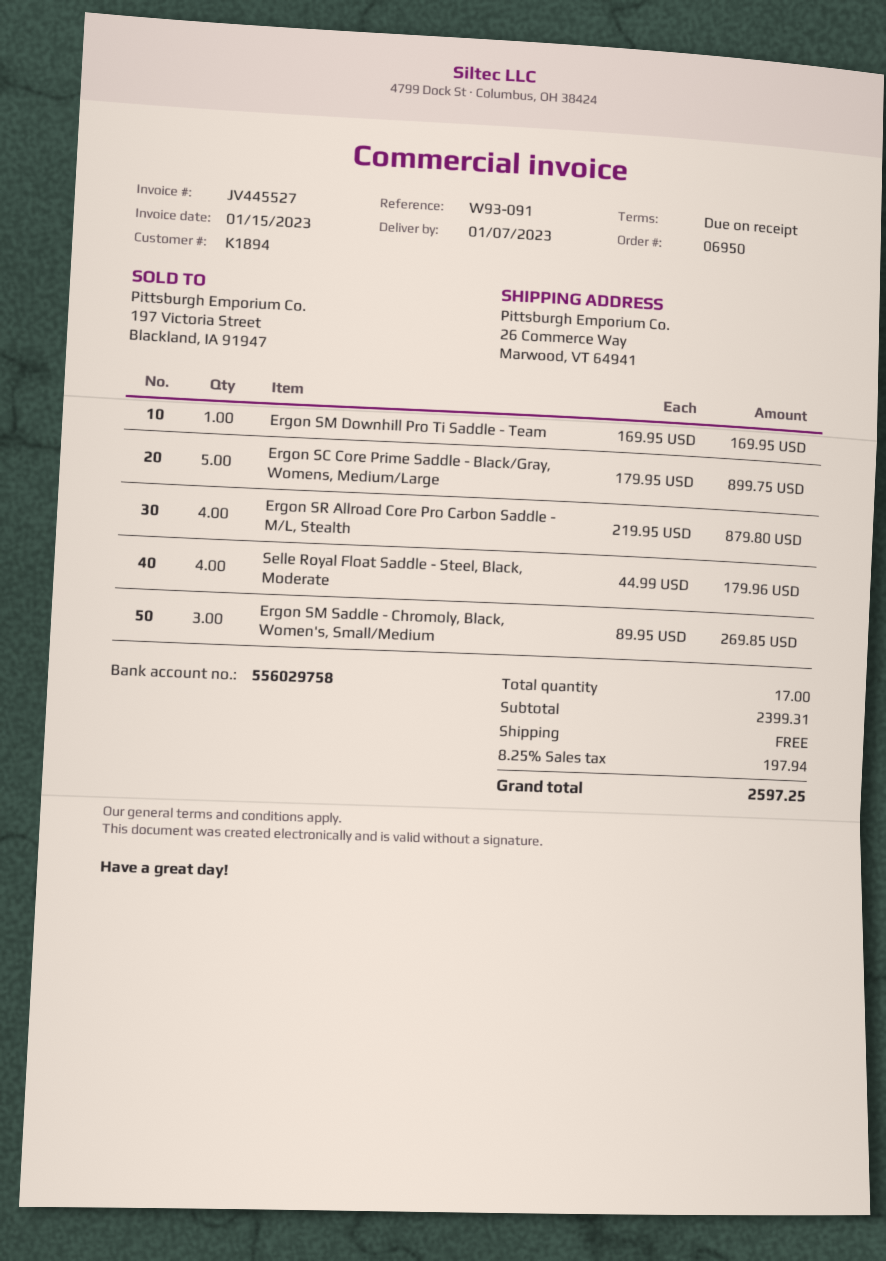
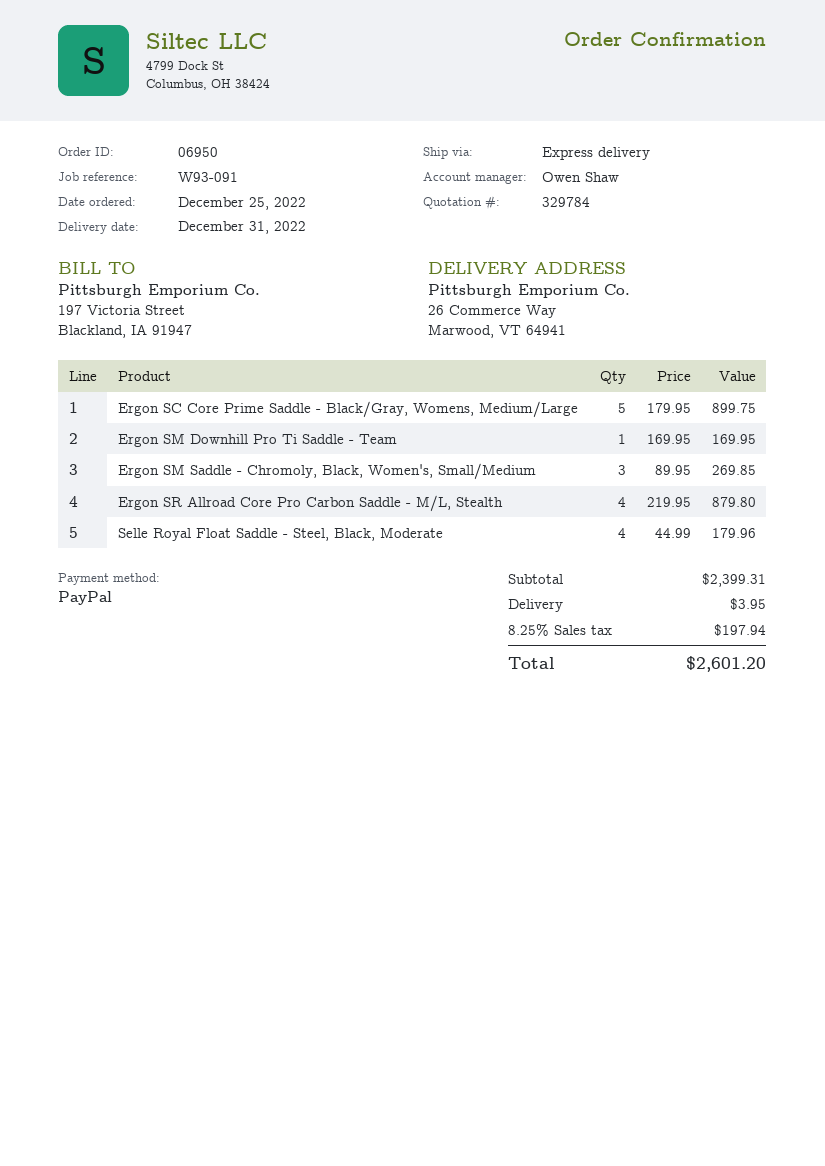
delivery date: 2023-01-07 -> 2022-12-31
shipping: 0.00 -> 3.95
total: 2597.25 -> 2601.20

